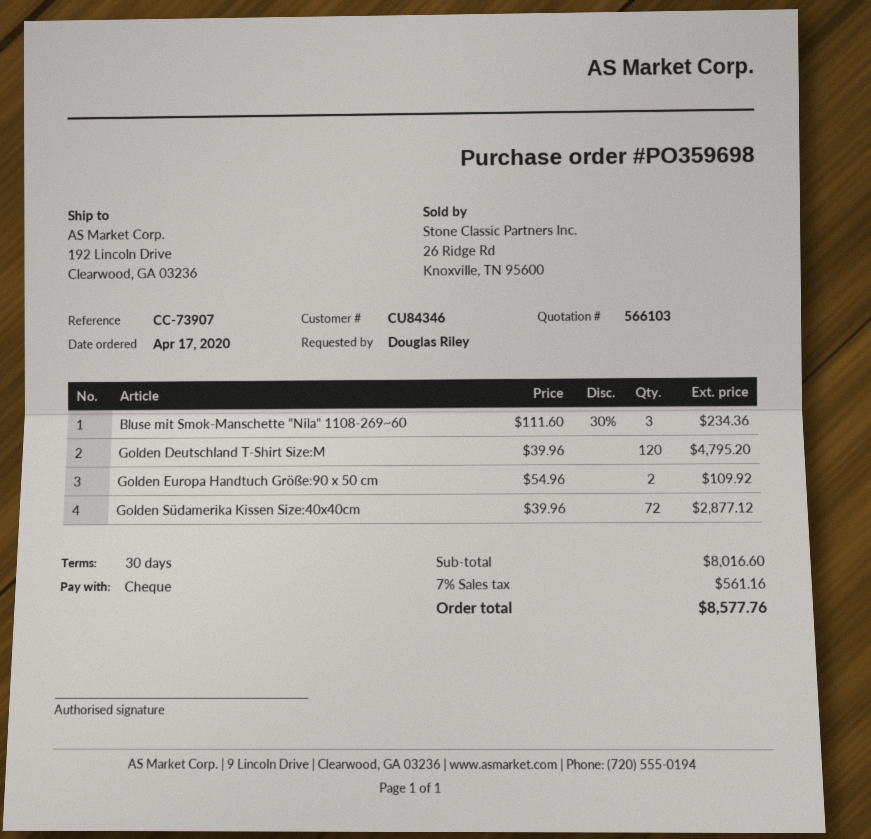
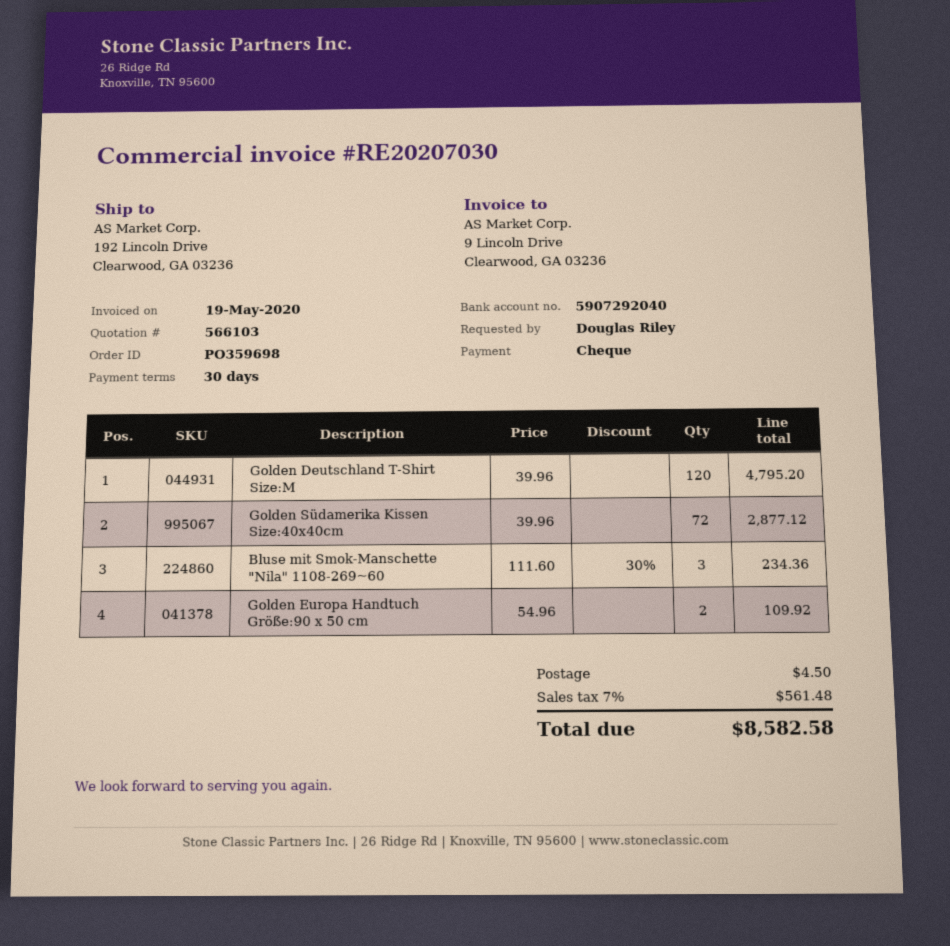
shipping: none -> 4.50
tax: 7% = 561.16 -> 7% = 561.48
total: 8577.76 -> 8582.58

